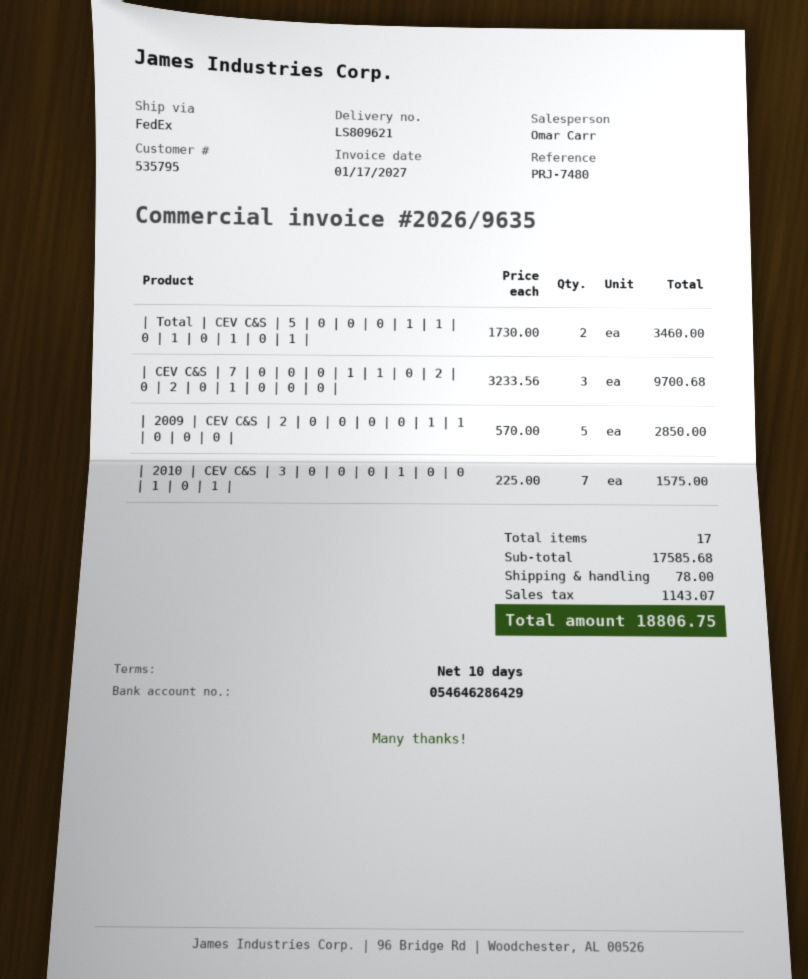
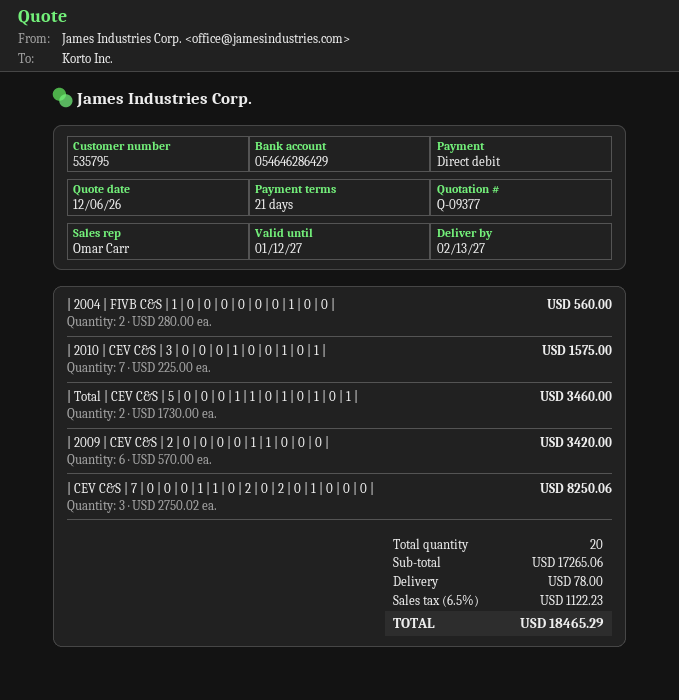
payment terms: 10 days -> 21 days
| CEV C&S | 7 | 0 | 0 | 0 | 1 | 1 | 0 | 2 | 0 | 2 | 0 | 1 | 0 | 0 | 0 |: 3 x 3233.56 = 9700.68 -> 3 x 2750.02 = 8250.06
| 2009 | CEV C&S | 2 | 0 | 0 | 0 | 0 | 1 | 1 | 0 | 0 | 0 |: 5 x 570.00 = 2850.00 -> 6 x 570.00 = 3420.00
| 2004 | FIVB C&S | 1 | 0 | 0 | 0 | 0 | 0 | 0 | 1 | 0 | 0 |: none -> 2 x 280.00 = 560.00
total quantity: 17 -> 20
subtotal: 17585.68 -> 17265.06
tax: 1143.07 -> 1122.23
total: 18806.75 -> 18465.29

